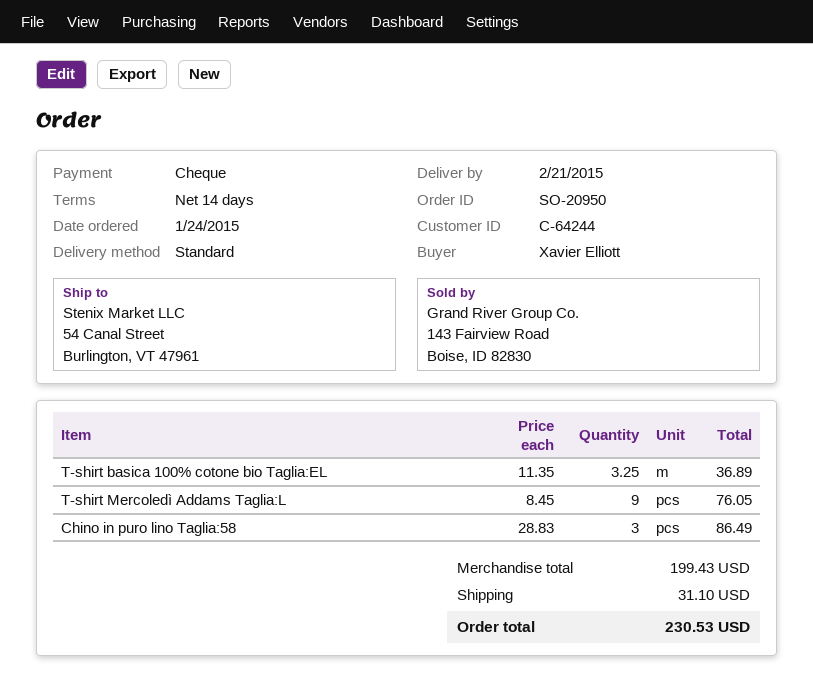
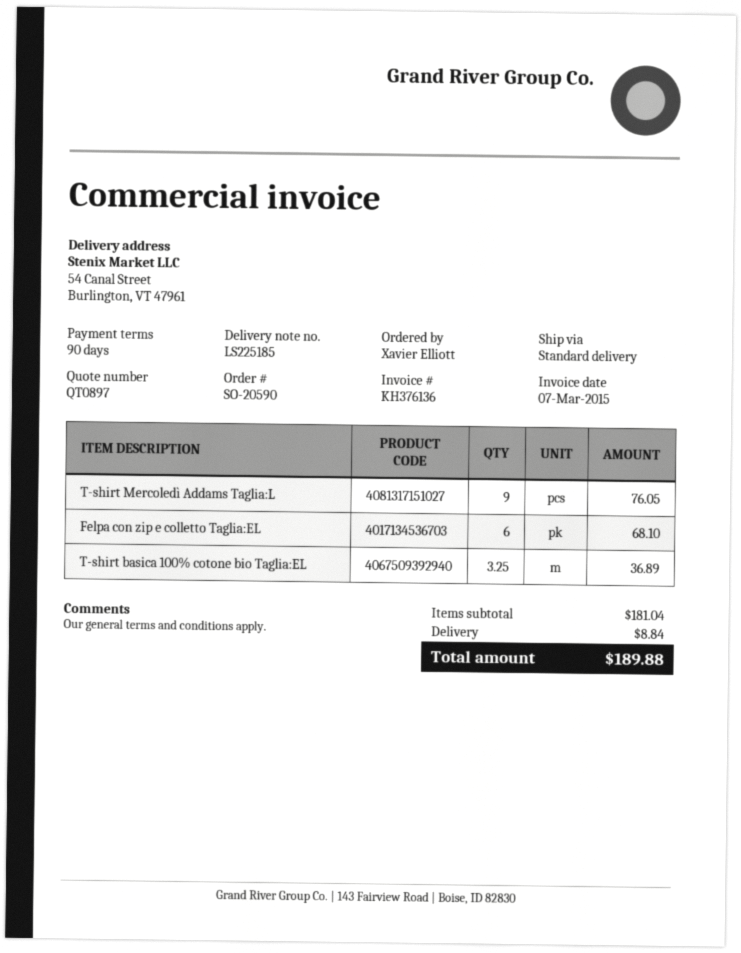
order number: SO-20950 -> SO-20590
payment terms: 14 days -> 90 days
Chino in puro lino Taglia:58: 3 for 86.49 -> none
Felpa con zip e colletto Taglia:EL: none -> 6 for 68.10
subtotal: 199.43 -> 181.04
shipping: 31.10 -> 8.84
total: 230.53 -> 189.88

